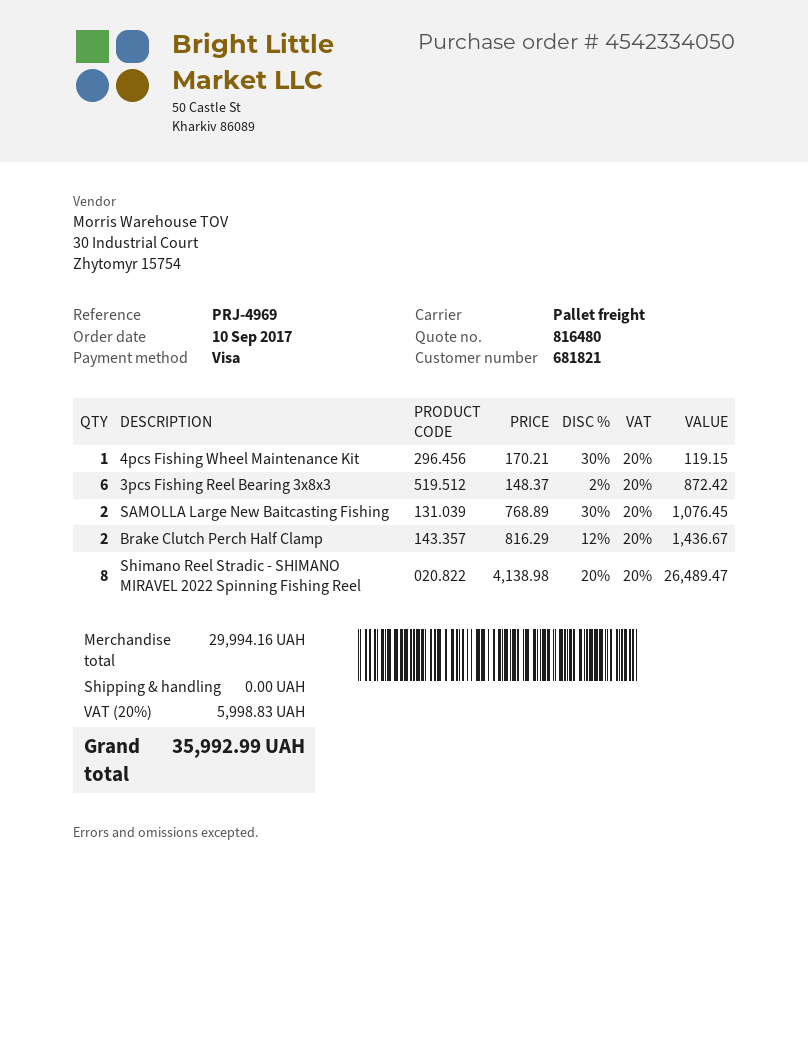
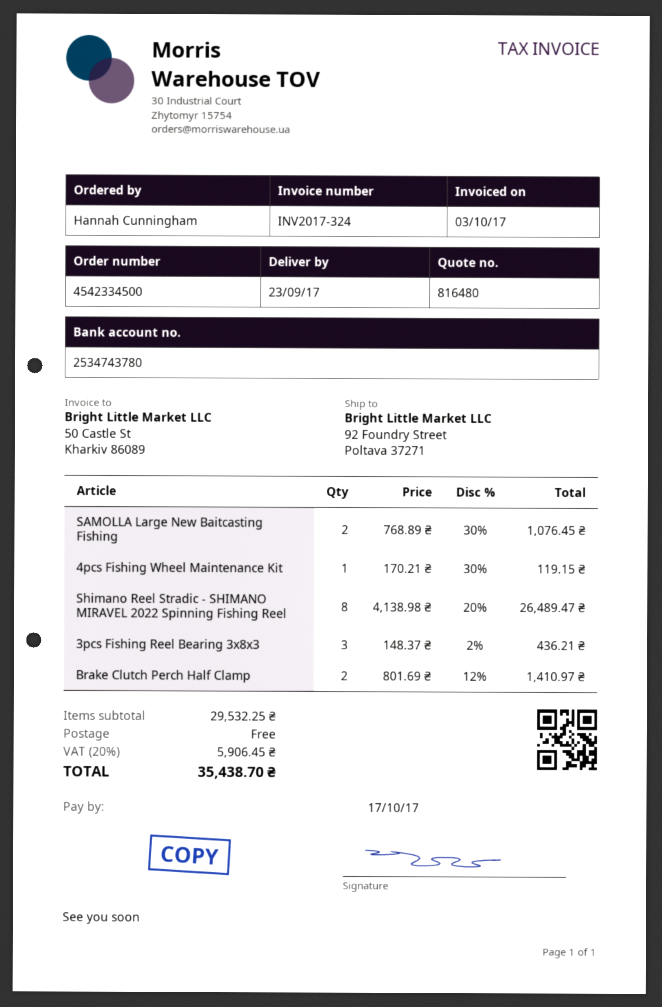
order number: 4542334050 -> 4542334500
3pcs Fishing Reel Bearing 3x8x3: 6 x 148.37 - 2% = 872.42 -> 3 x 148.37 - 2% = 436.21
Brake Clutch Perch Half Clamp: 2 x 816.29 - 12% = 1436.67 -> 2 x 801.69 - 12% = 1410.97
subtotal: 29994.16 -> 29532.25
tax: 20% = 5998.83 -> 20% = 5906.45
total: 35992.99 -> 35438.70

